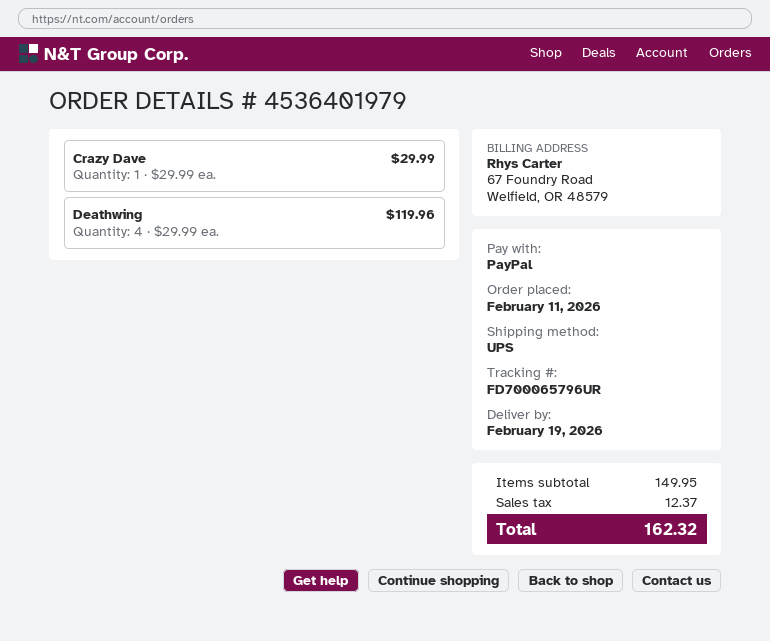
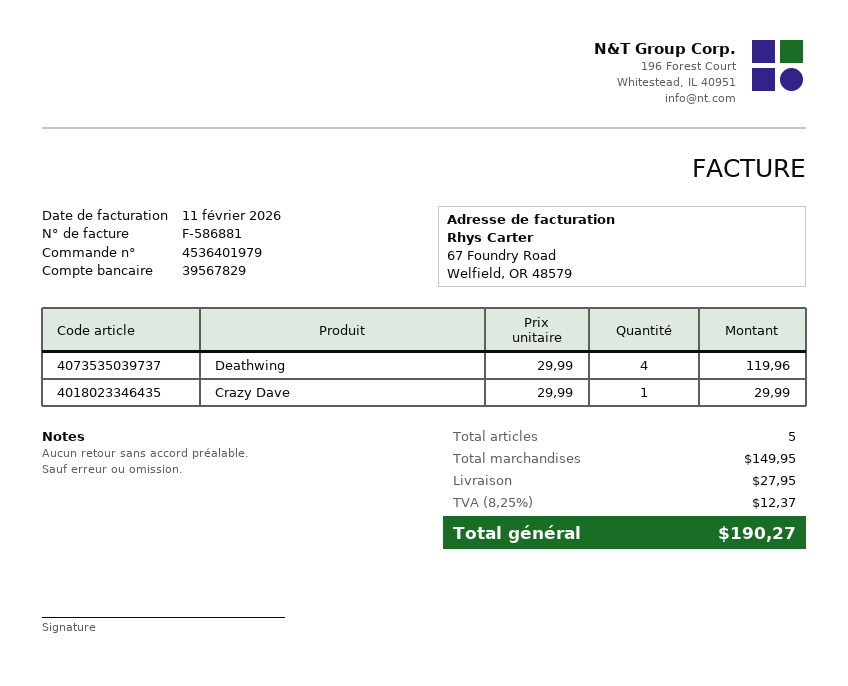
shipping: none -> 27.95
total: 162.32 -> 190.27

